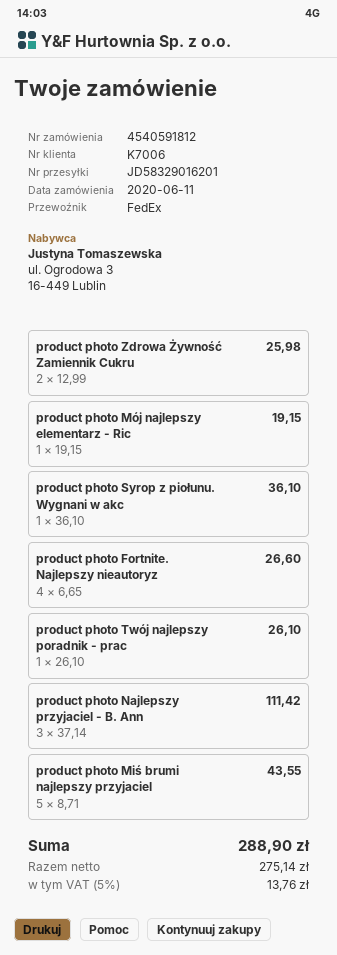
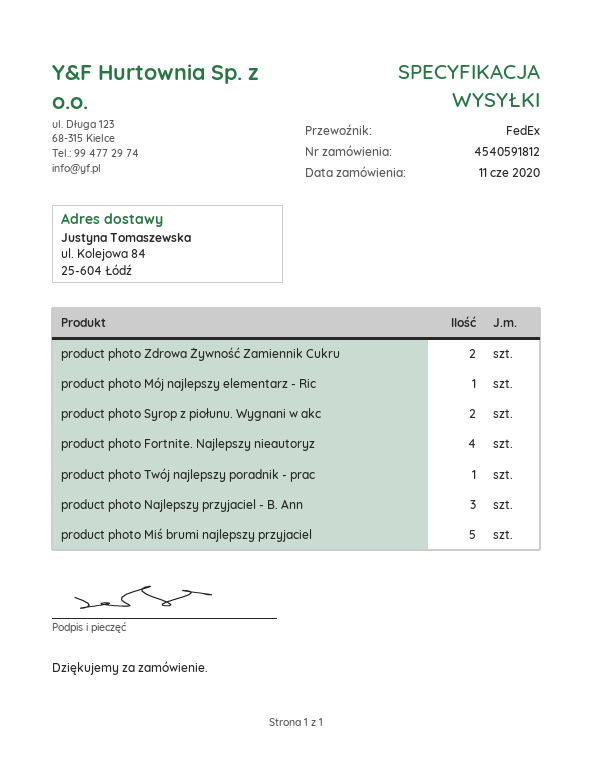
product photo Syrop z piołunu. Wygnani w akc: 1 -> 2

